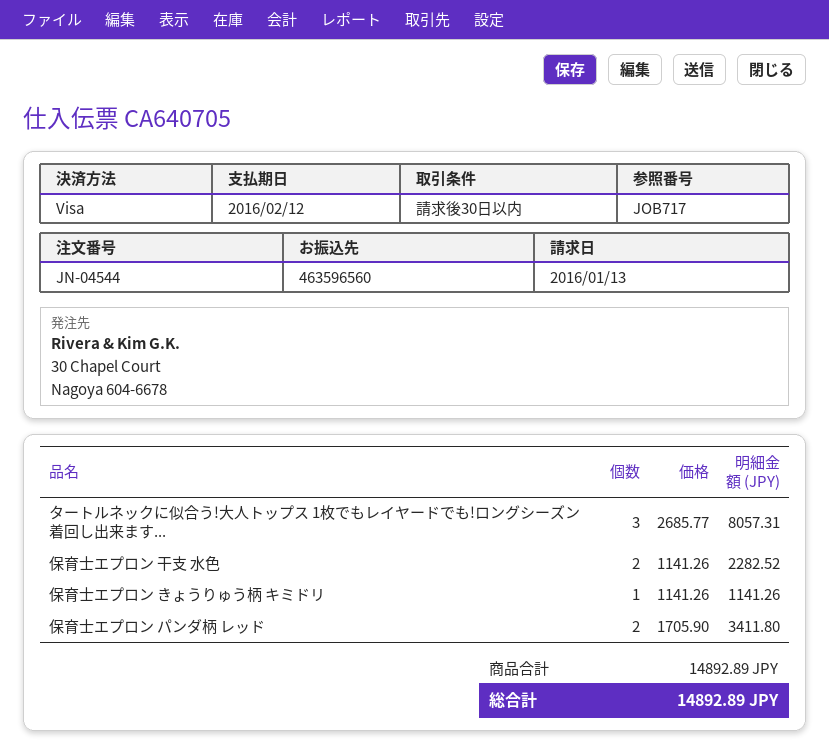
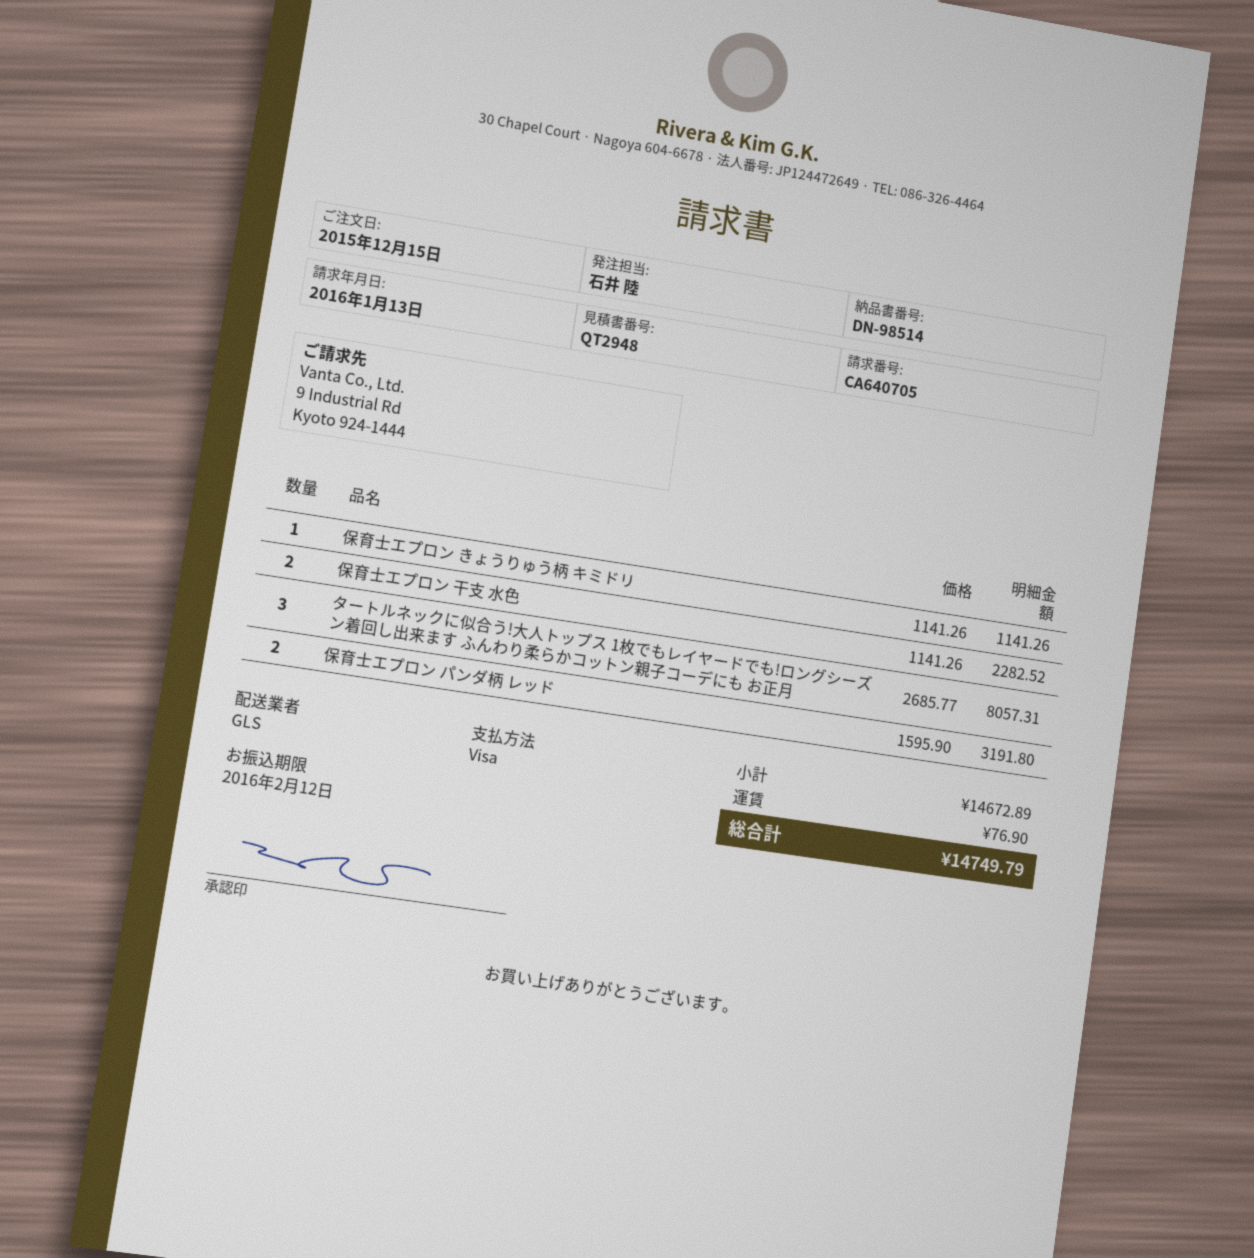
保育士エプロン パンダ柄 レッド: 2 x 1705.90 = 3411.80 -> 2 x 1595.90 = 3191.80
subtotal: 14892.89 -> 14672.89
shipping: none -> 76.90
total: 14892.89 -> 14749.79

